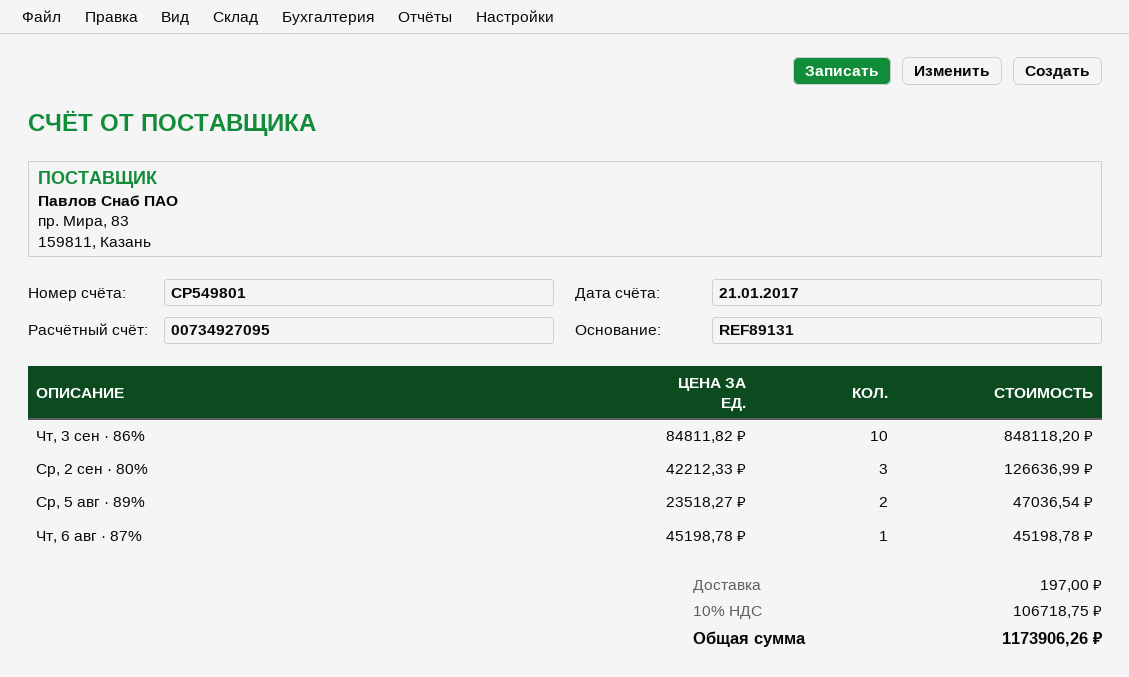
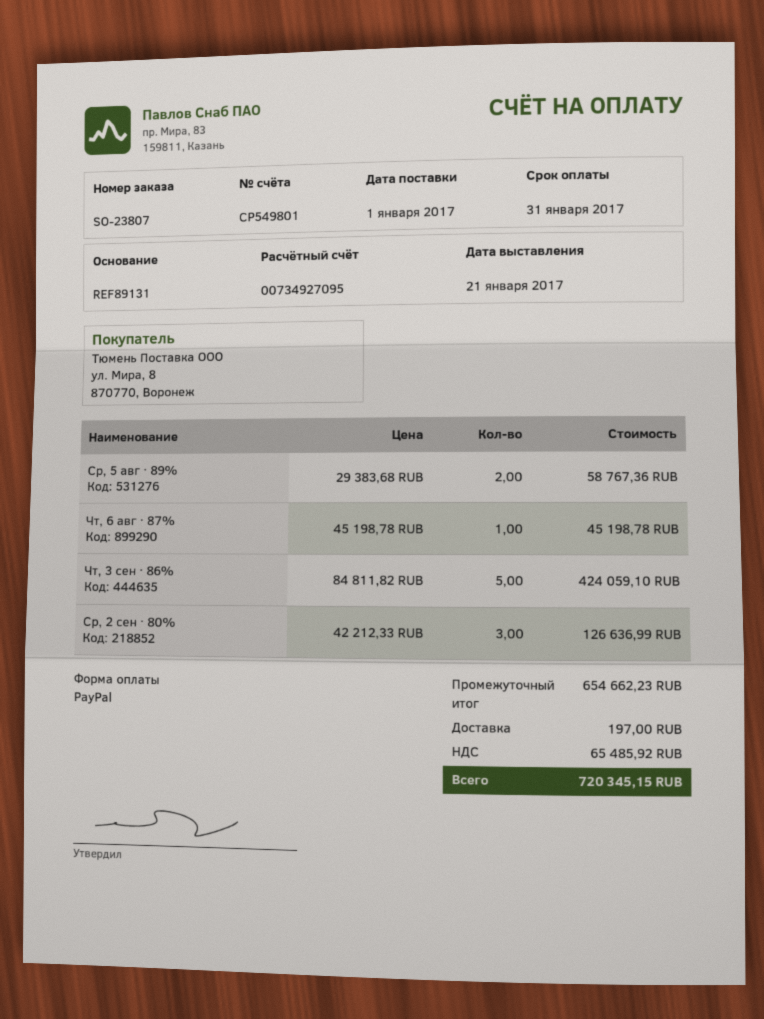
Чт, 3 сен · 86%: 10 x 84811.82 = 848118.20 -> 5 x 84811.82 = 424059.10
Ср, 5 авг · 89%: 2 x 23518.27 = 47036.54 -> 2 x 29383.68 = 58767.36
tax: 106718.75 -> 65485.92
total: 1173906.26 -> 720345.15

